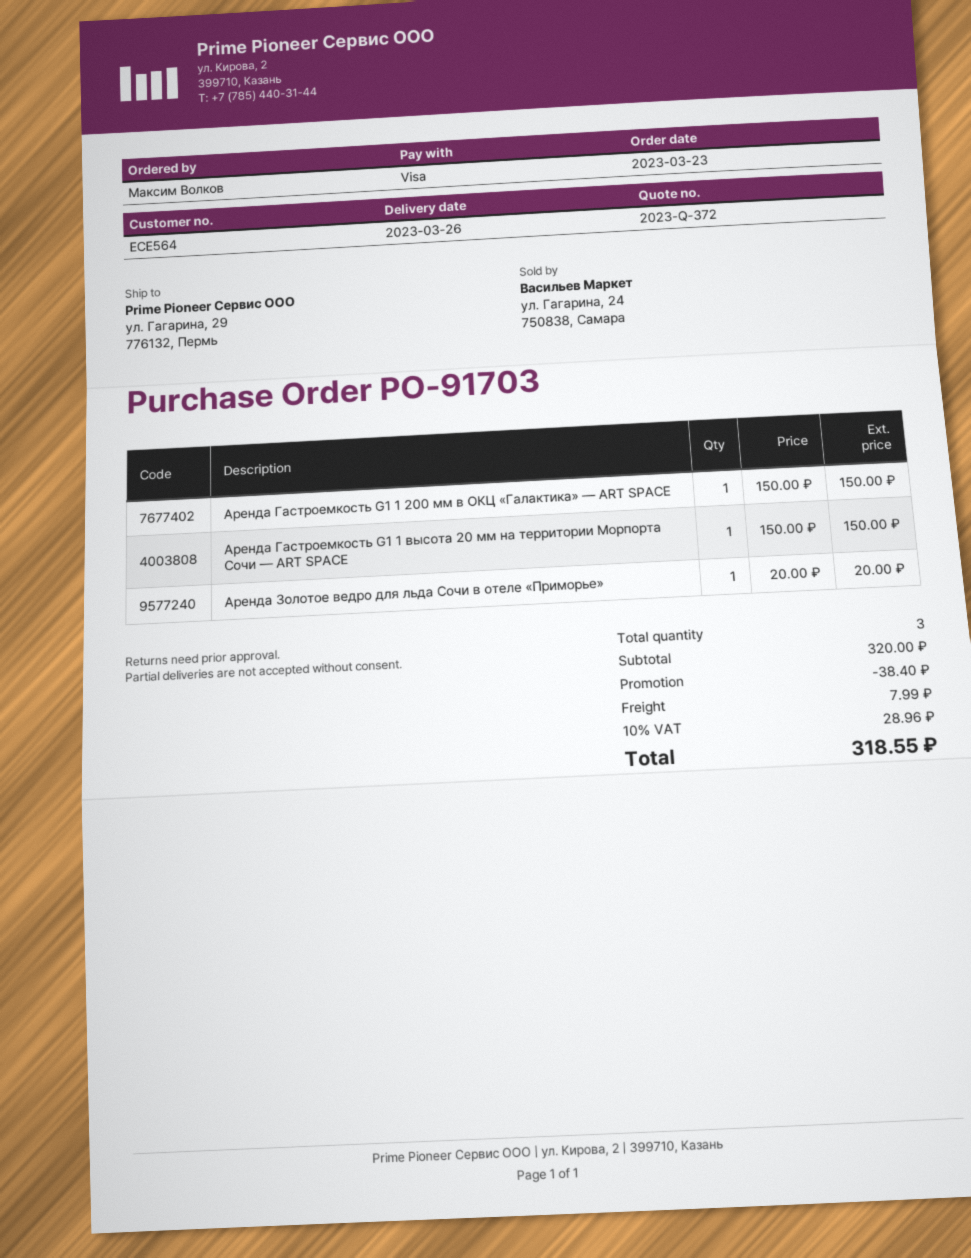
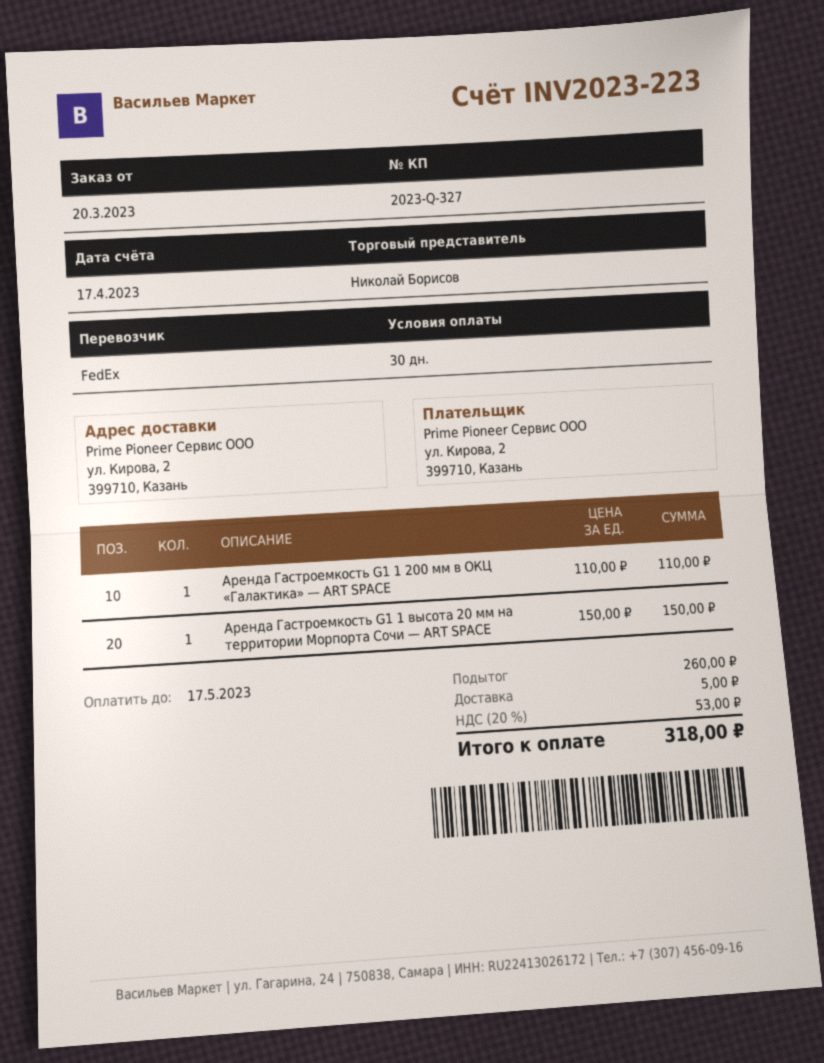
quote number: 2023-Q-372 -> 2023-Q-327
order date: 2023-03-23 -> 2023-03-20
ship to: ул. Гагарина, 29, 776132, Пермь -> ул. Кирова, 2, 399710, Казань
Аренда Гастроемкость G1 1 200 мм в ОКЦ «Галактика» — ART SPACE: 1 x 150.00 = 150.00 -> 1 x 110.00 = 110.00
Аренда Золотое ведро для льда Сочи в отеле «Приморье»: 1 x 20.00 = 20.00 -> none
subtotal: 320.00 -> 260.00
discount: 38.40 -> none
shipping: 7.99 -> 5.00
tax: 10% = 28.96 -> 20% = 53.00
total: 318.55 -> 318.00

